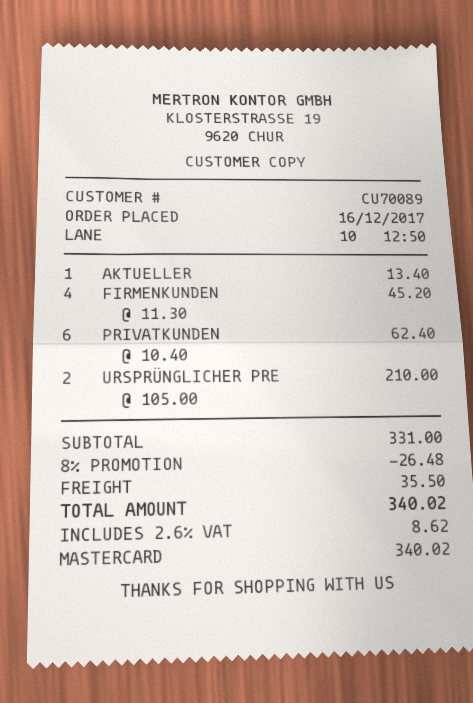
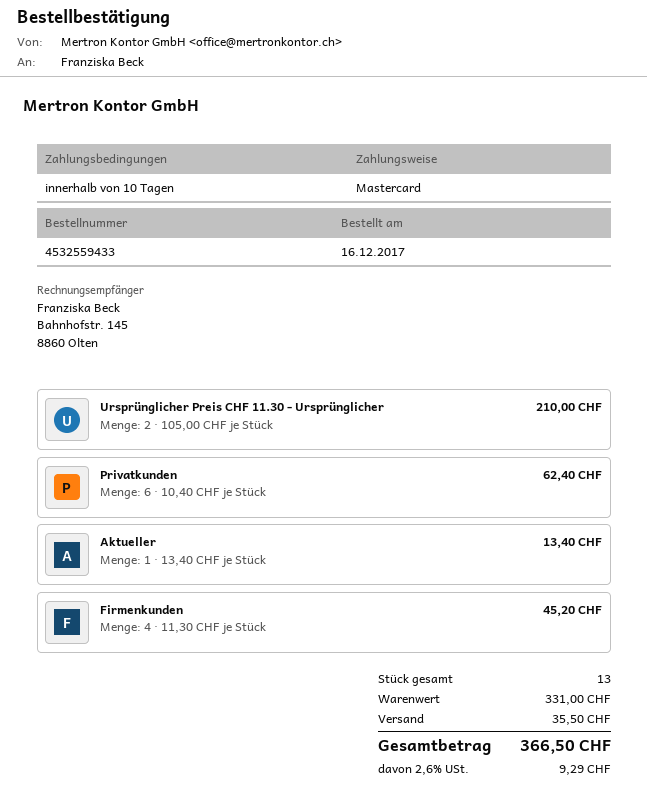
discount: 8% = 26.48 -> none
tax: 2.6% = 8.62 -> 2.6% = 9.29
total: 340.02 -> 366.50

